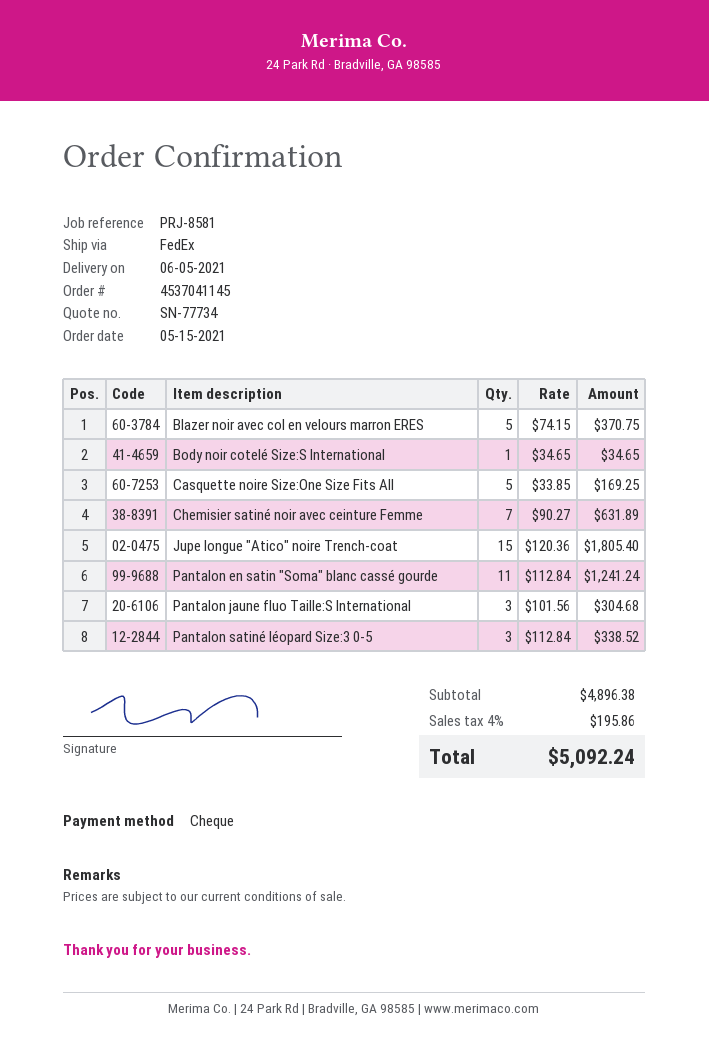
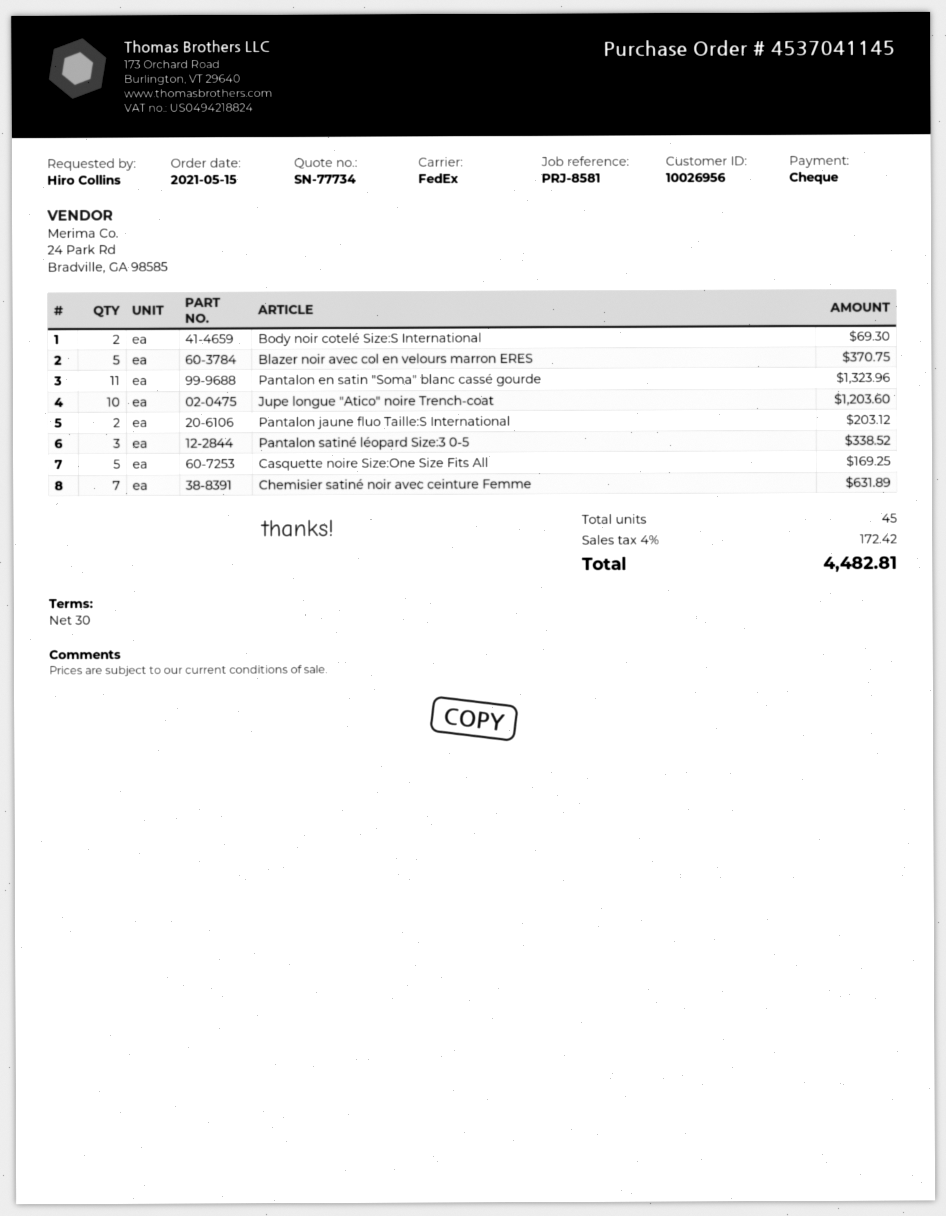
Body noir cotelé Size:S International: 1 for 34.65 -> 2 for 69.30
Jupe longue "Atico" noire Trench-coat: 15 for 1805.40 -> 10 for 1203.60
Pantalon en satin "Soma" blanc cassé gourde: 11 for 1241.24 -> 11 for 1323.96
Pantalon jaune fluo Taille:S International: 3 for 304.68 -> 2 for 203.12
tax: 4% = 195.86 -> 4% = 172.42
total: 5092.24 -> 4482.81

